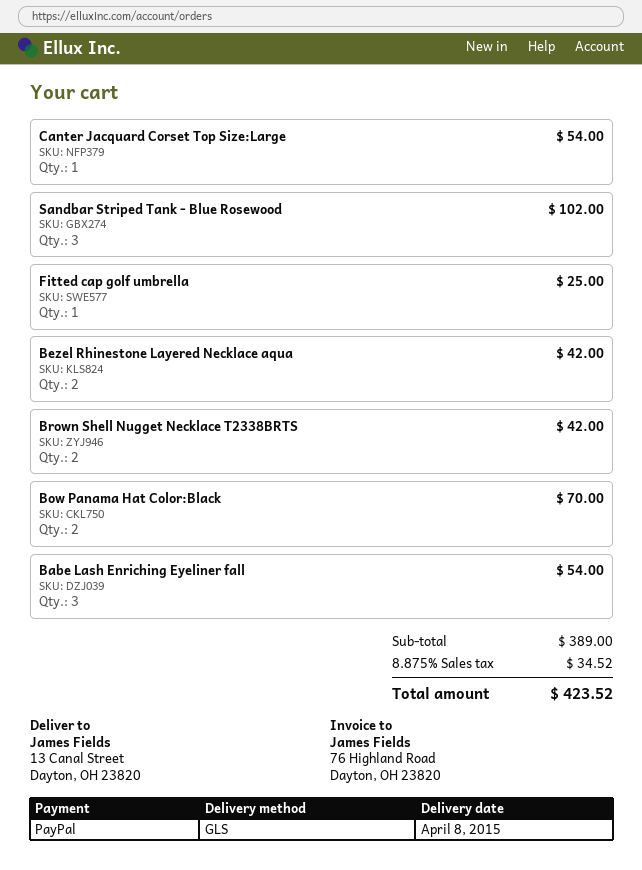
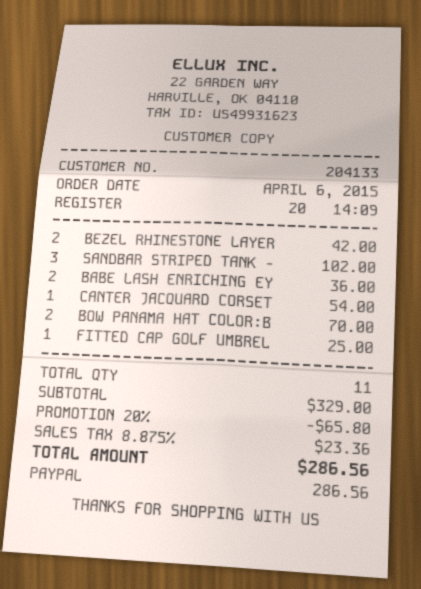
Brown Shell Nugget Necklace T2338BRTS: 2 for 42.00 -> none
Babe Lash Enriching Eyeliner fall: 3 for 54.00 -> 2 for 36.00
subtotal: 389.00 -> 329.00
discount: none -> 20% = 65.80
tax: 8.875% = 34.52 -> 8.875% = 23.36
total: 423.52 -> 286.56

